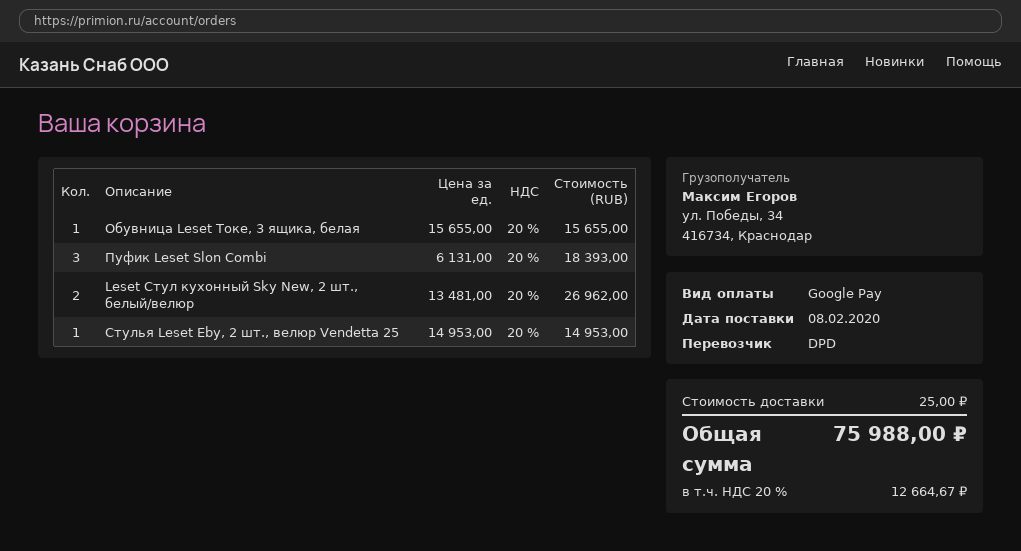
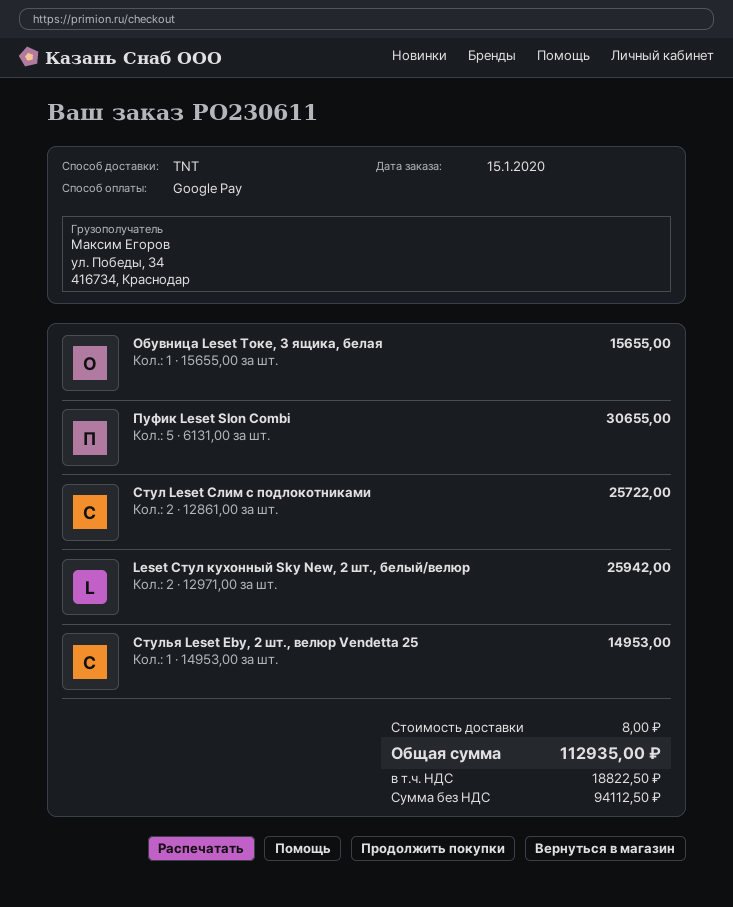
shipping method: DPD -> TNT
Пуфик Leset Slon Combi: 3 x 6131.00 = 18393.00 -> 5 x 6131.00 = 30655.00
Leset Стул кухонный Sky New, 2 шт., белый/велюр: 2 x 13481.00 = 26962.00 -> 2 x 12971.00 = 25942.00
Стул Leset Слим с подлокотниками: none -> 2 x 12861.00 = 25722.00
shipping: 25.00 -> 8.00
tax: 12664.67 -> 18822.50
total: 75988.00 -> 112935.00

